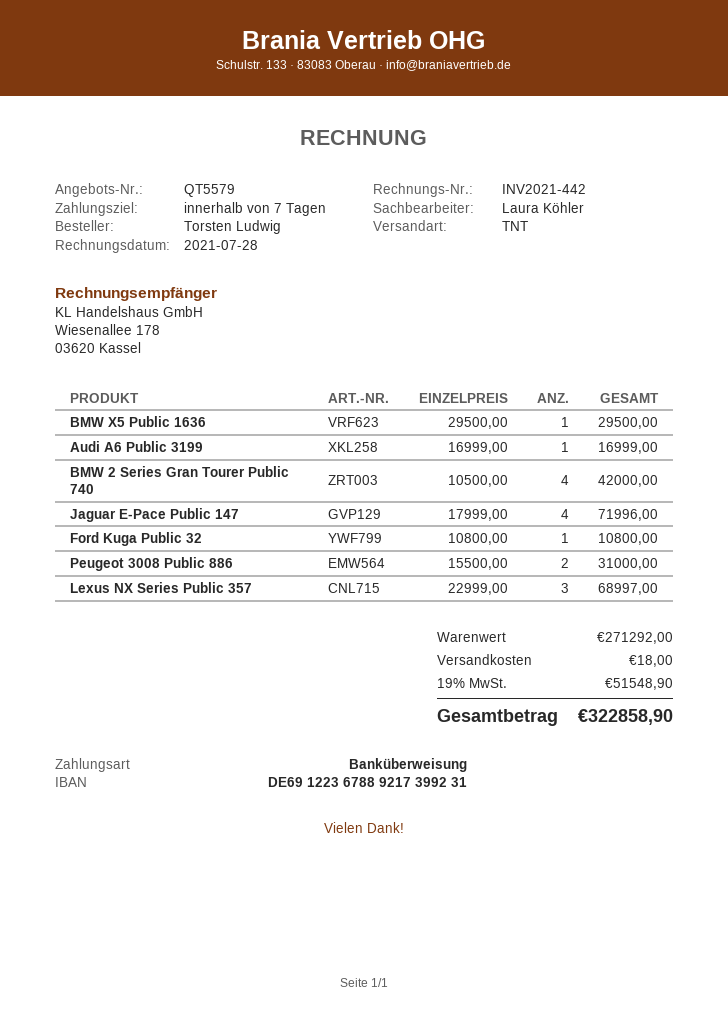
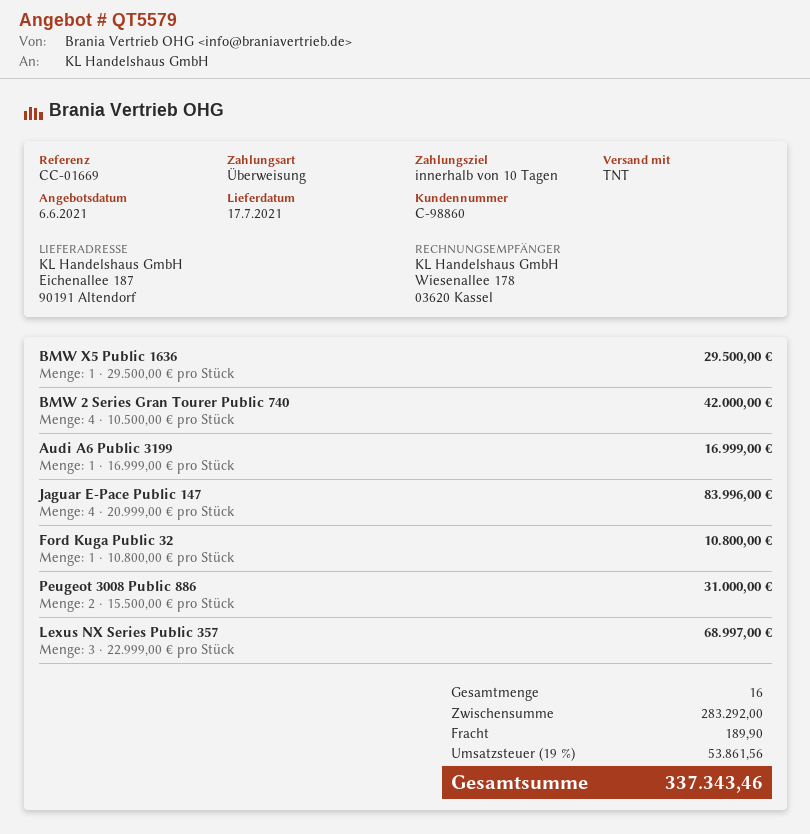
payment terms: 7 days -> 10 days
Jaguar E-Pace Public 147: 4 x 17999.00 = 71996.00 -> 4 x 20999.00 = 83996.00
subtotal: 271292.00 -> 283292.00
shipping: 18.00 -> 189.90
tax: 19% = 51548.90 -> 19% = 53861.56
total: 322858.90 -> 337343.46

